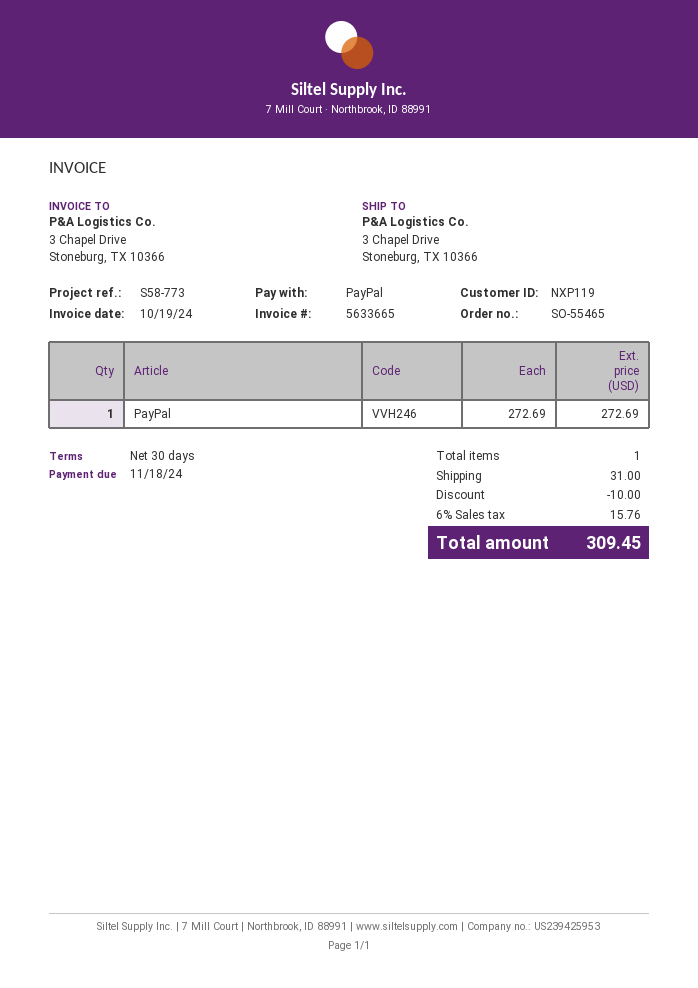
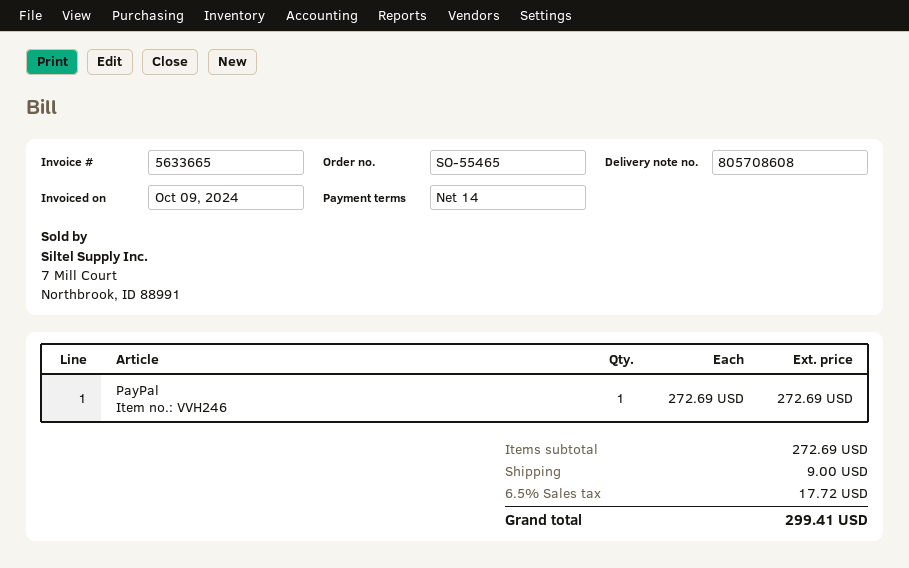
invoice date: 2024-10-19 -> 2024-10-09
payment terms: 30 days -> 14 days
discount: 10.00 -> none
shipping: 31.00 -> 9.00
tax: 6% = 15.76 -> 6.5% = 17.72
total: 309.45 -> 299.41

